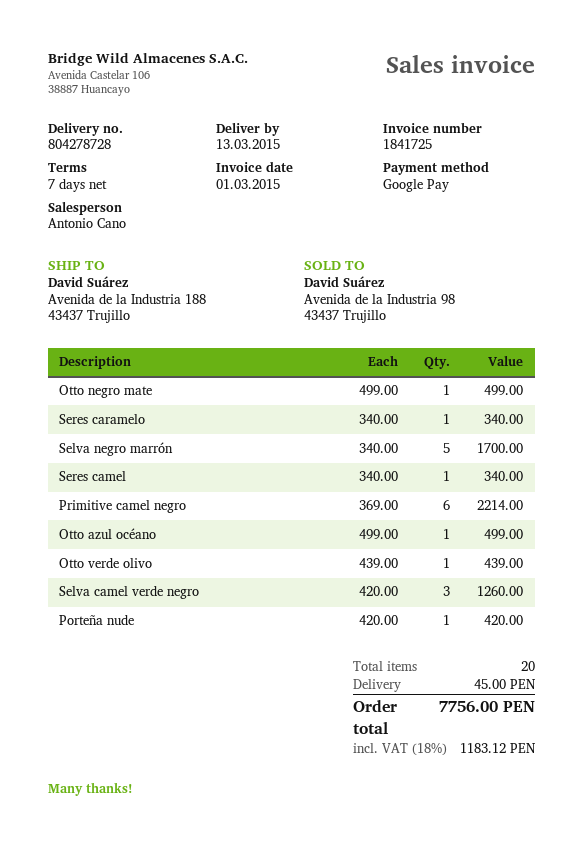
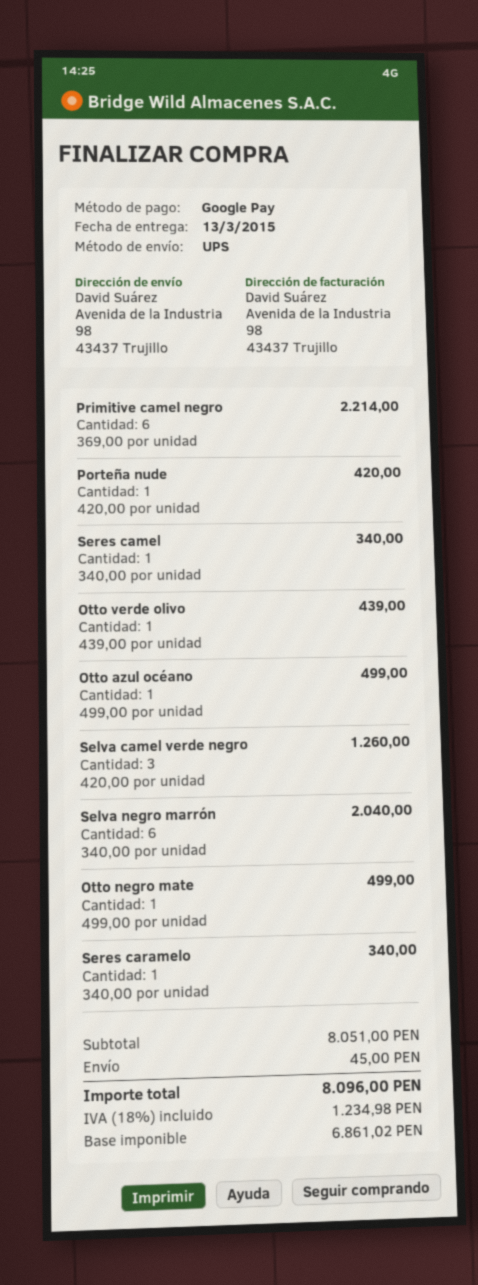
ship to: Avenida de la Industria 188, 43437 Trujillo -> Avenida de la Industria 98, 43437 Trujillo
Selva negro marrón: 5 x 340.00 = 1700.00 -> 6 x 340.00 = 2040.00
tax: 18% = 1183.12 -> 18% = 1234.98
total: 7756.00 -> 8096.00

